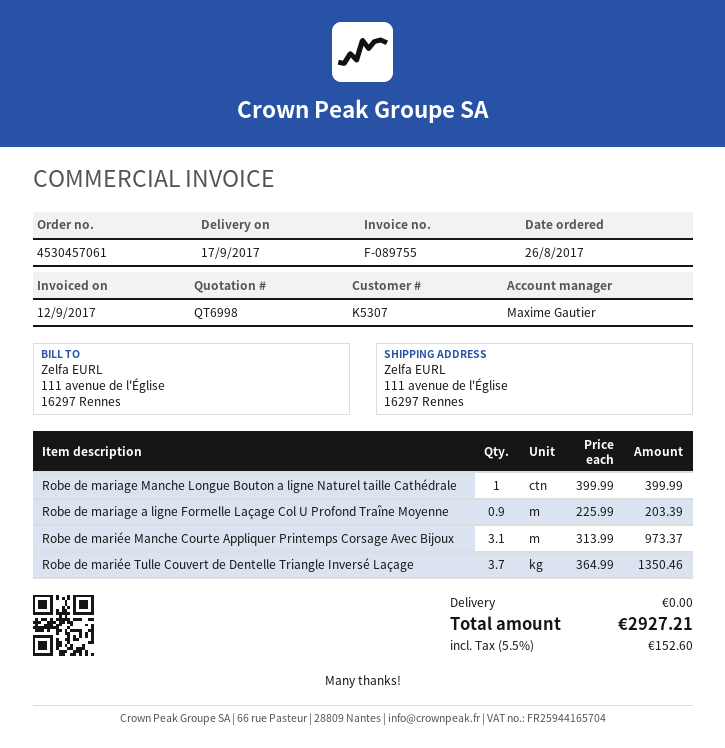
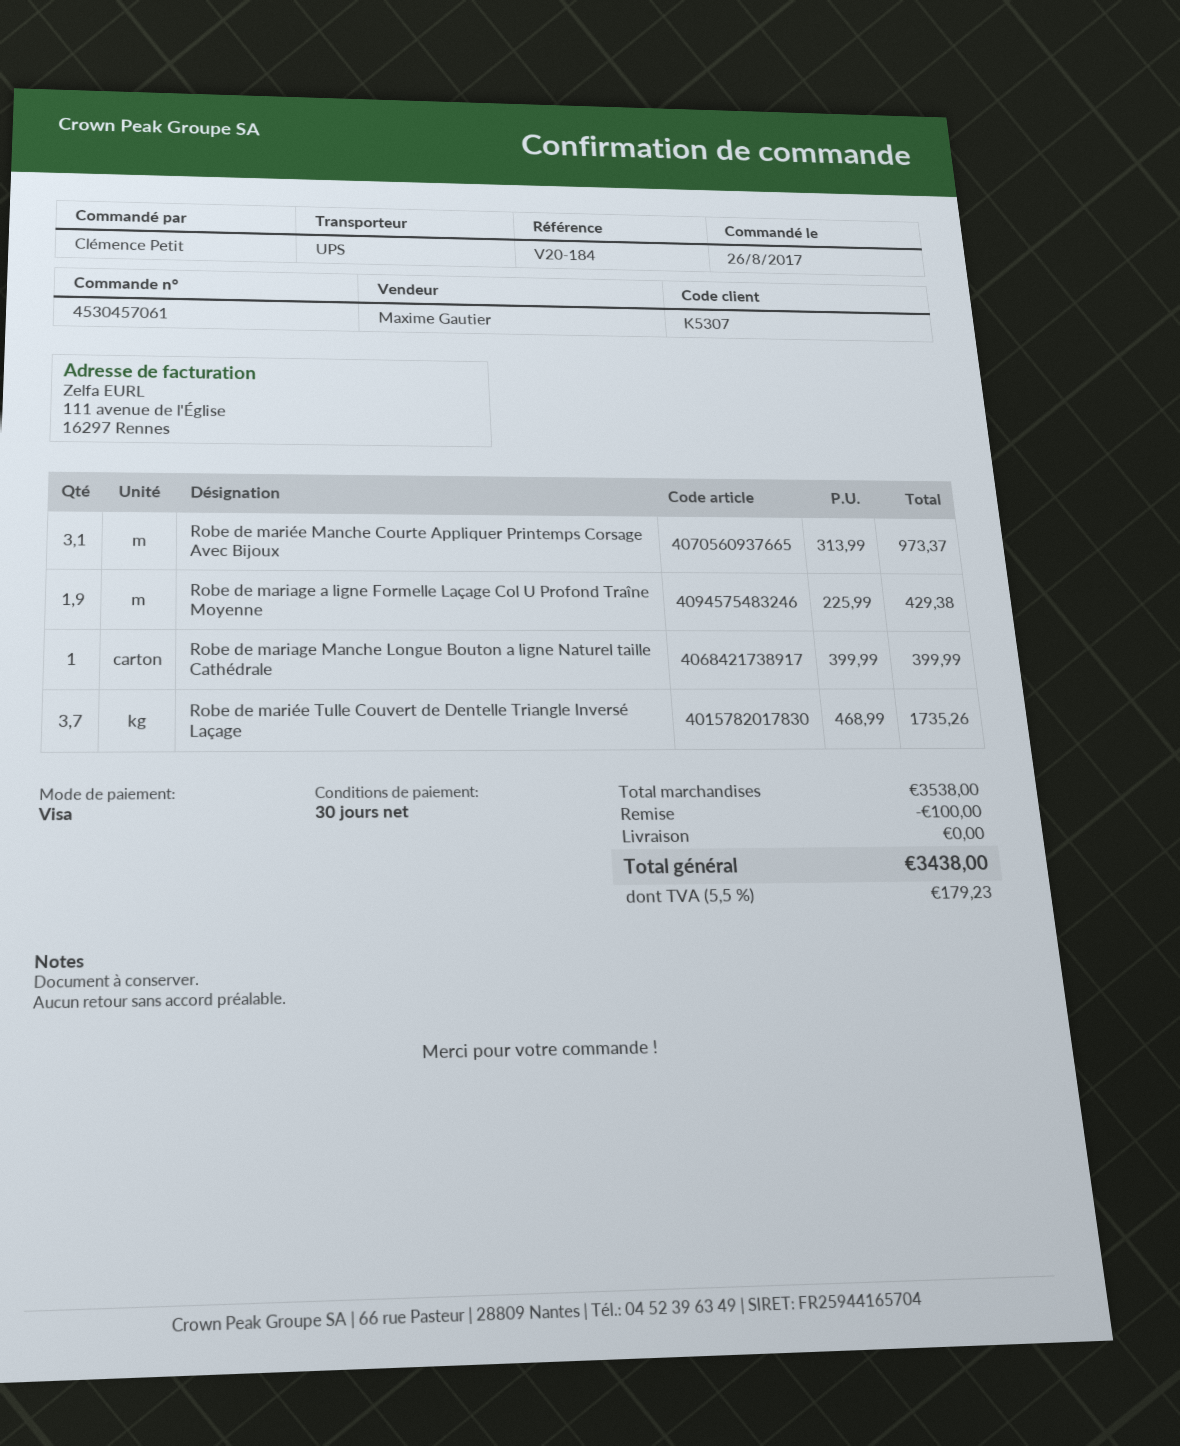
Robe de mariage a ligne Formelle Laçage Col U Profond Traîne Moyenne: 0.9 x 225.99 = 203.39 -> 1.9 x 225.99 = 429.38
Robe de mariée Tulle Couvert de Dentelle Triangle Inversé Laçage: 3.7 x 364.99 = 1350.46 -> 3.7 x 468.99 = 1735.26
discount: none -> 100.00
tax: 5.5% = 152.60 -> 5.5% = 179.23
total: 2927.21 -> 3438.00

